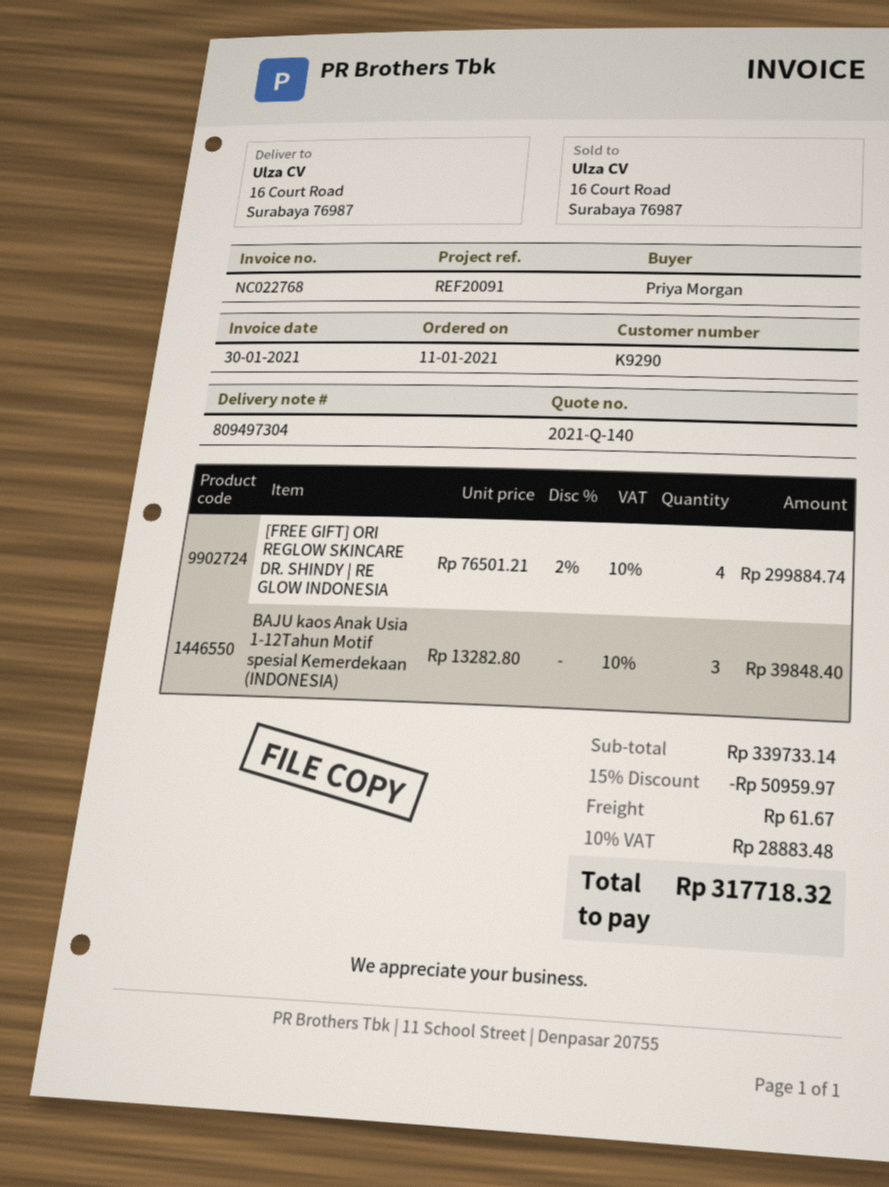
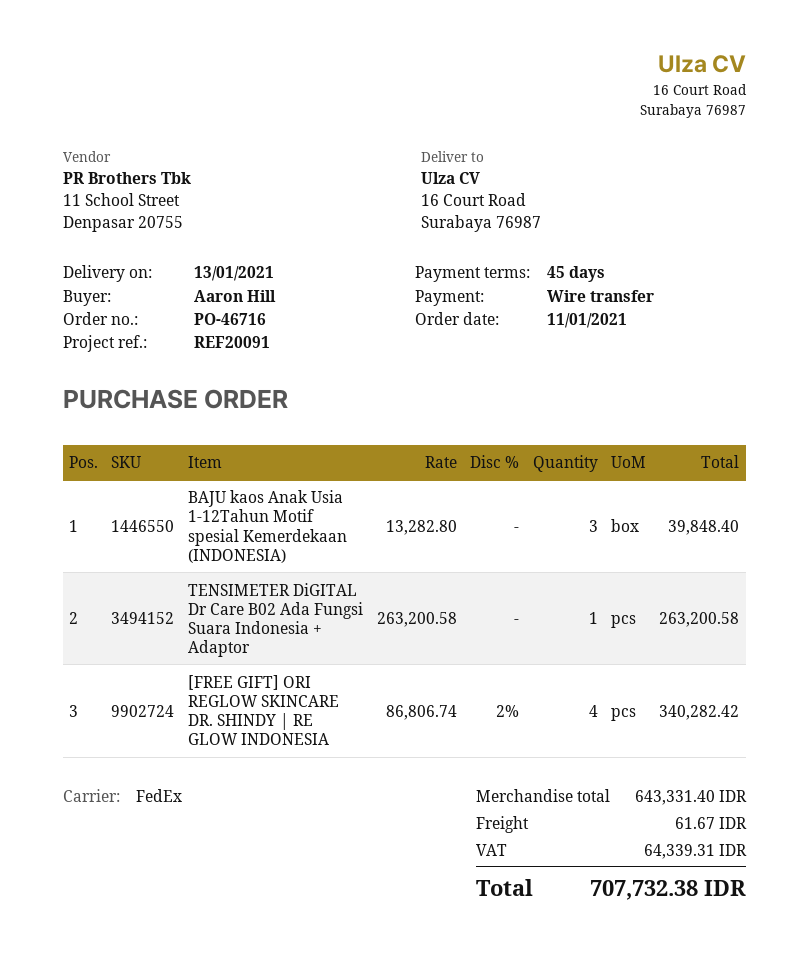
ordered by: Priya Morgan -> Aaron Hill
[FREE GIFT] ORI REGLOW SKINCARE DR. SHINDY | RE GLOW INDONESIA: 4 x 76501.21 - 2% = 299884.74 -> 4 x 86806.74 - 2% = 340282.42
TENSIMETER DiGITAL Dr Care B02 Ada Fungsi Suara Indonesia + Adaptor: none -> 1 x 263200.58 = 263200.58
subtotal: 339733.14 -> 643331.40
discount: 15% = 50959.97 -> none
tax: 28883.48 -> 64339.31
total: 317718.32 -> 707732.38

